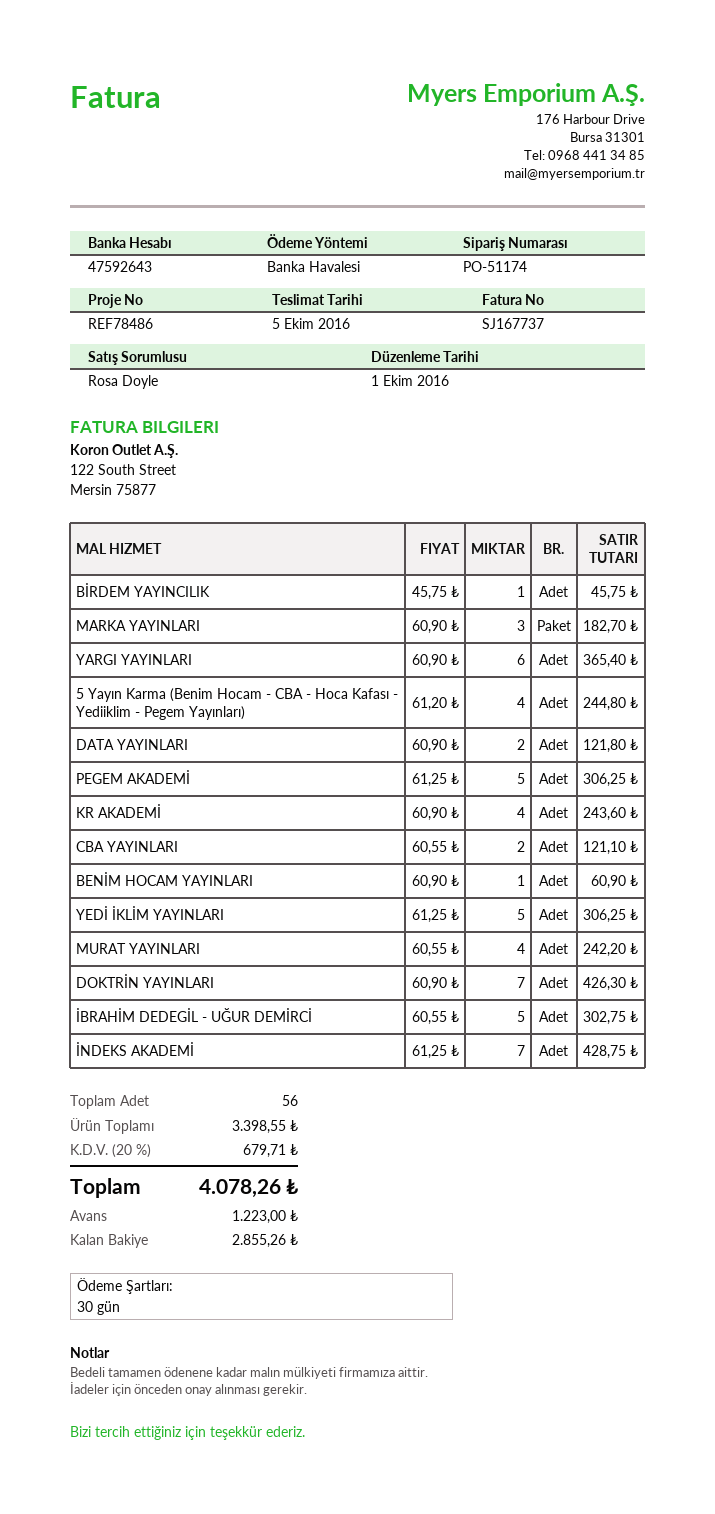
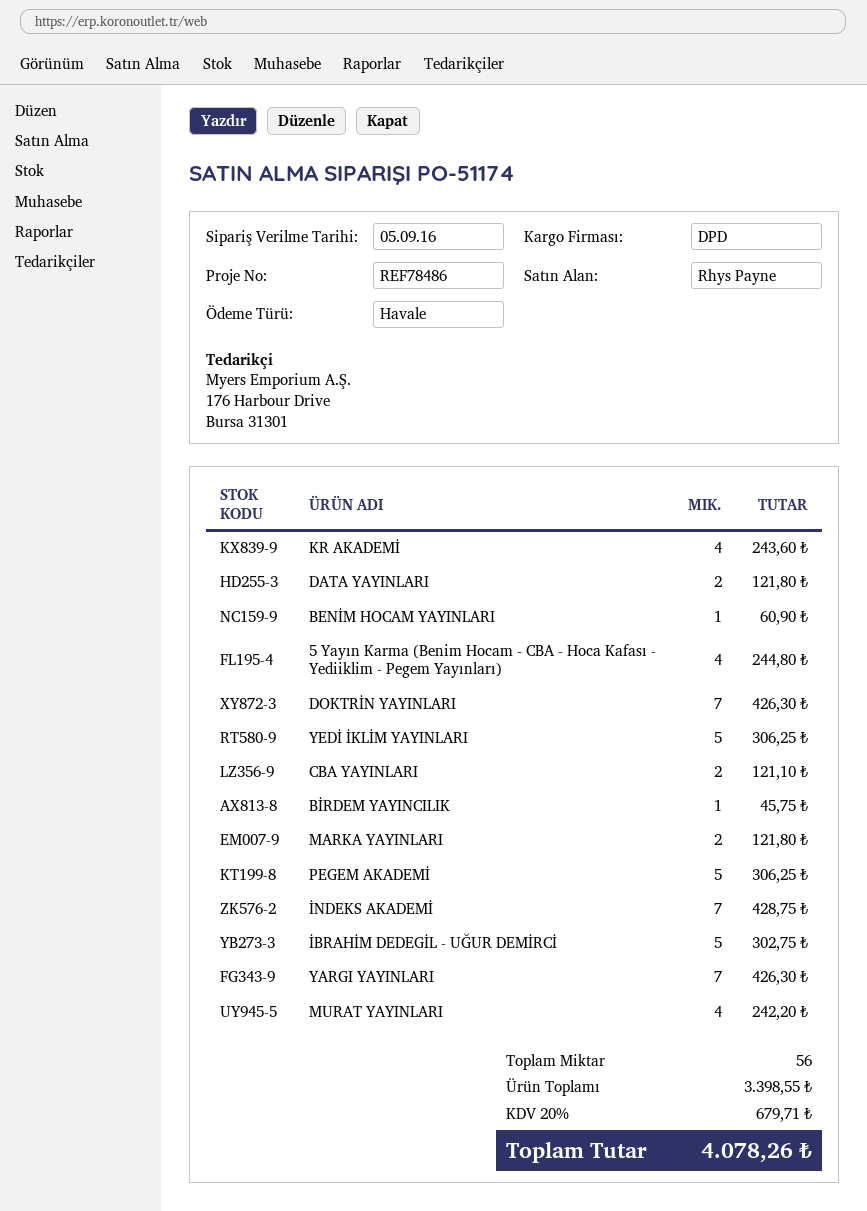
MARKA YAYINLARI: 3 for 182.70 -> 2 for 121.80
YARGI YAYINLARI: 6 for 365.40 -> 7 for 426.30

